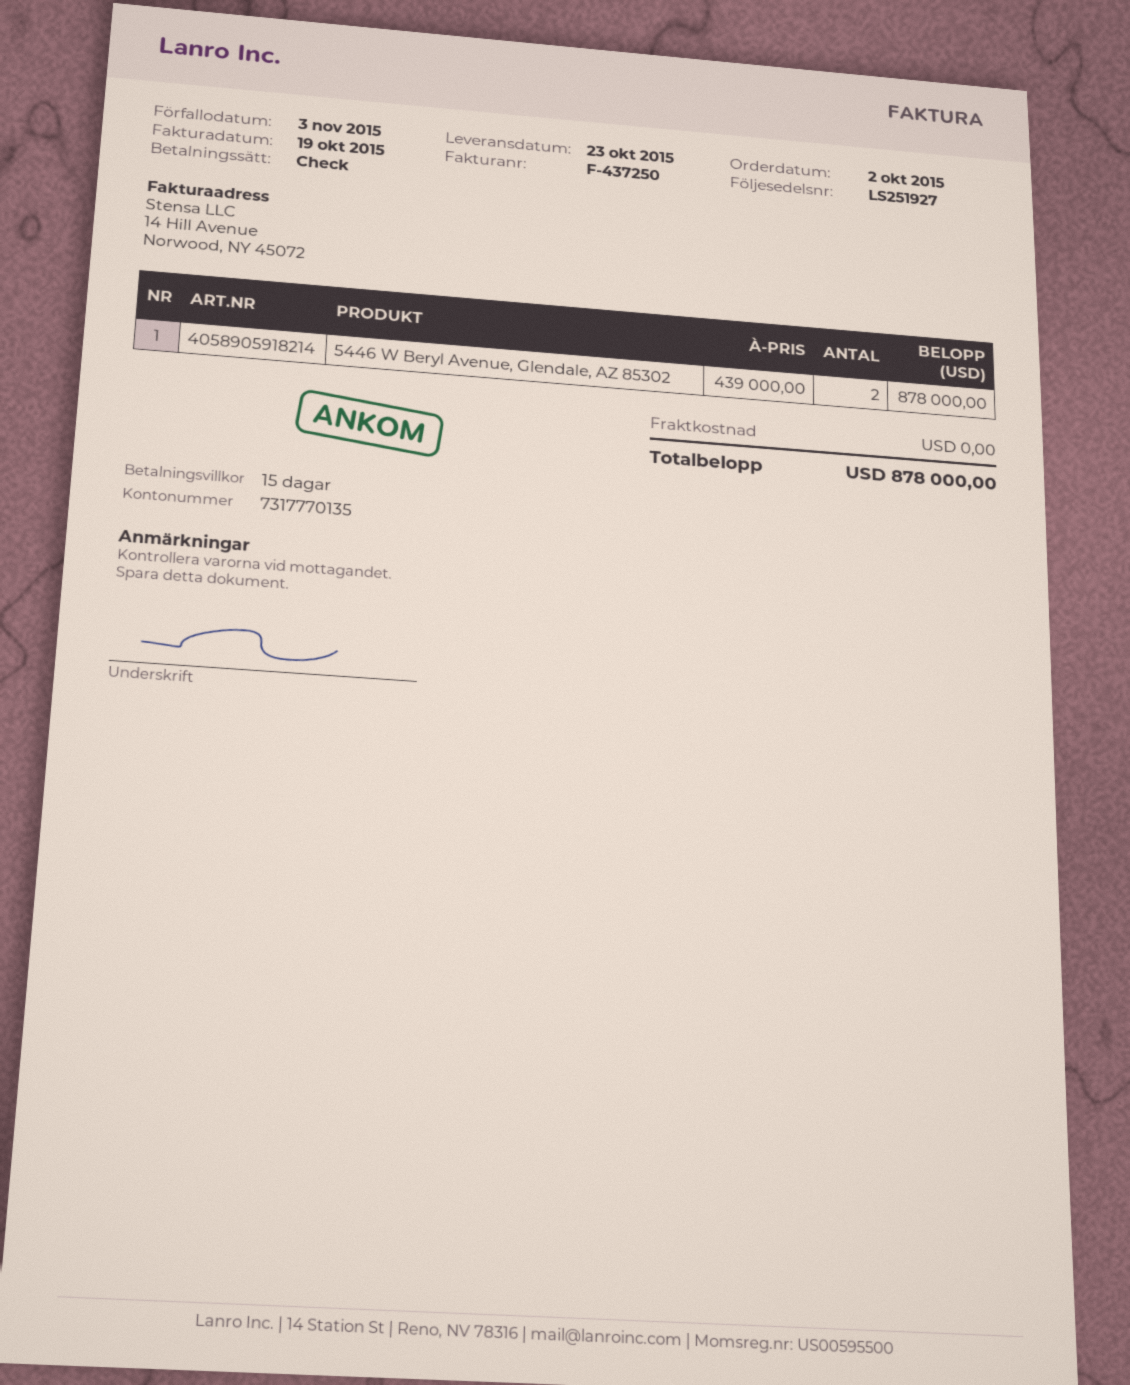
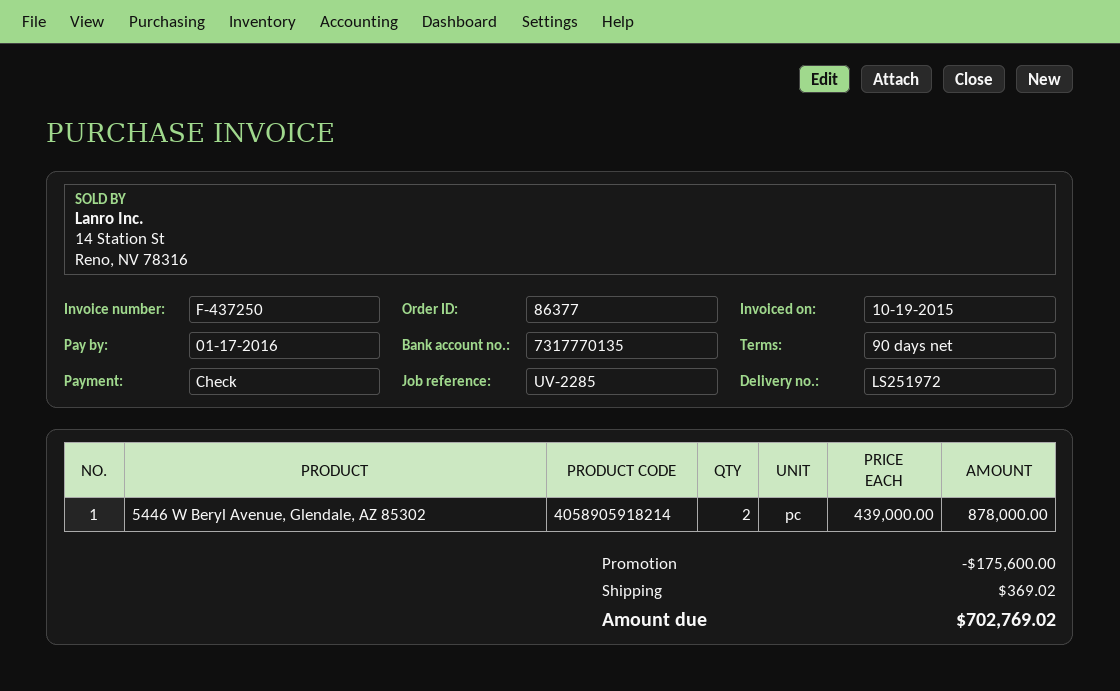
delivery note number: LS251927 -> LS251972
payment terms: 15 days -> 90 days
due date: 2015-11-03 -> 2016-01-17
discount: none -> 175600.00
shipping: 0.00 -> 369.02
total: 878000.00 -> 702769.02

